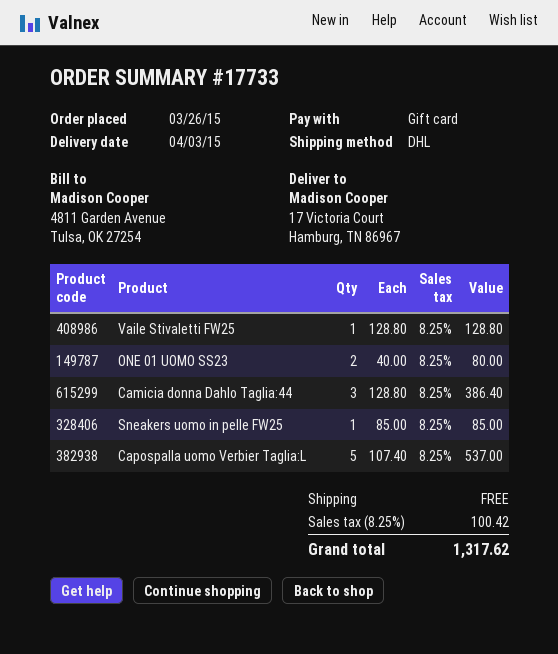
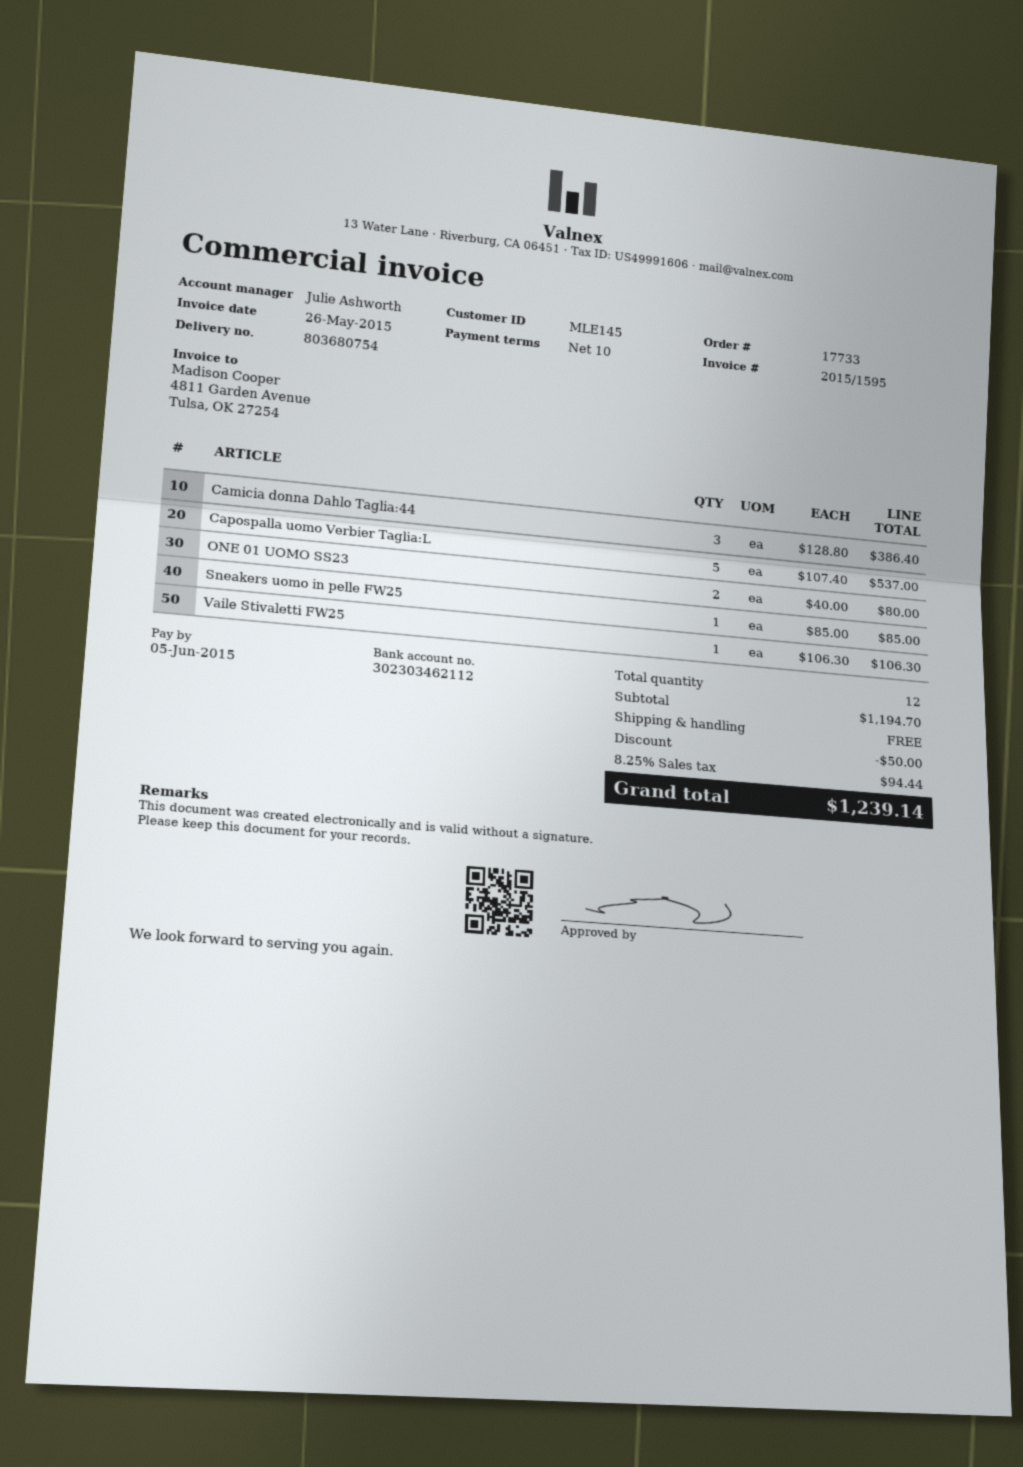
Vaile Stivaletti FW25: 1 x 128.80 = 128.80 -> 1 x 106.30 = 106.30
discount: none -> 50.00
tax: 8.25% = 100.42 -> 8.25% = 94.44
total: 1317.62 -> 1239.14

